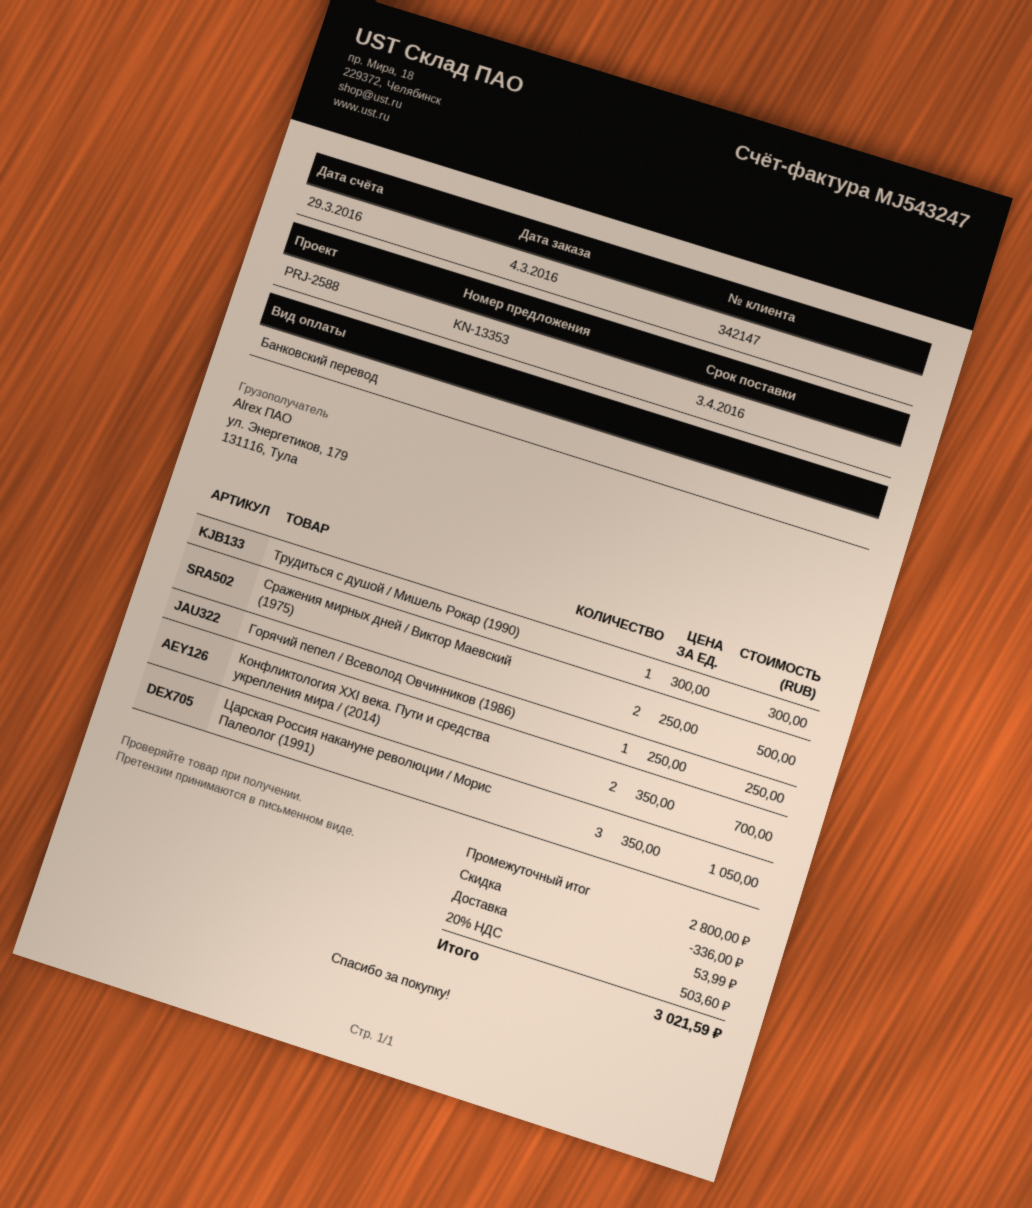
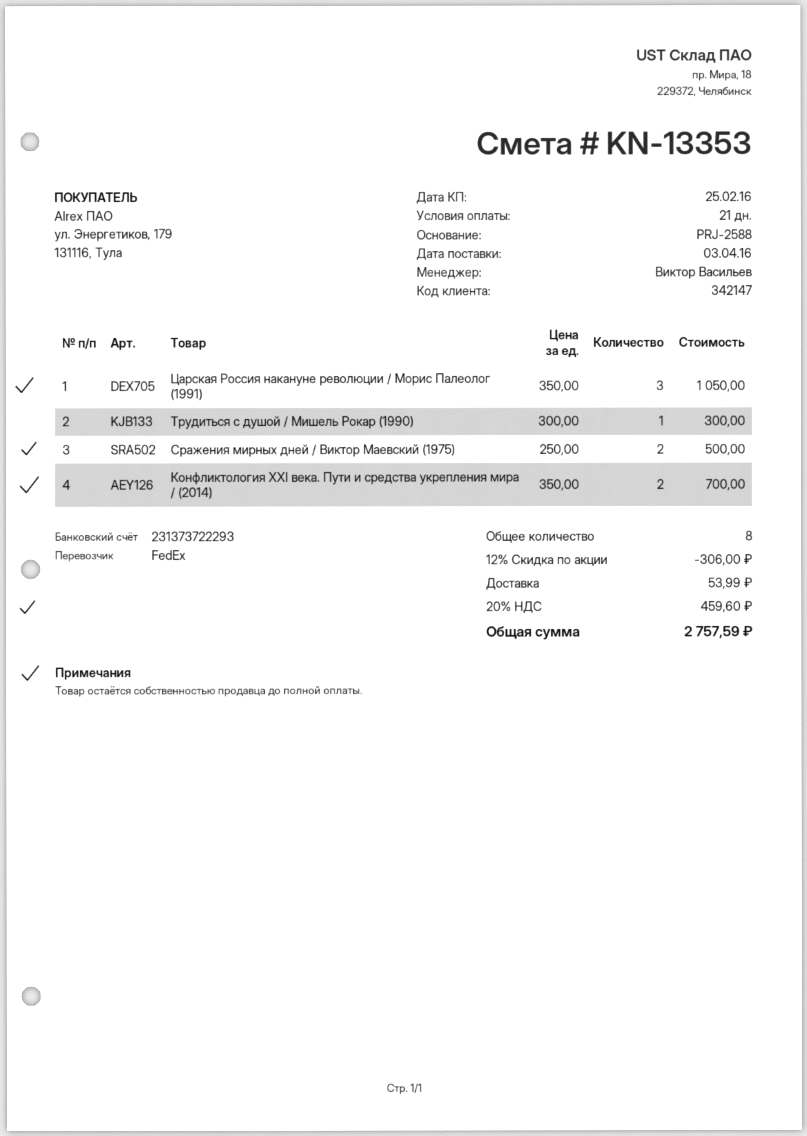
Горячий пепел / Всеволод Овчинников (1986): 1 x 250.00 = 250.00 -> none
discount: 336.00 -> 306.00
tax: 20% = 503.60 -> 20% = 459.60
total: 3021.59 -> 2757.59

